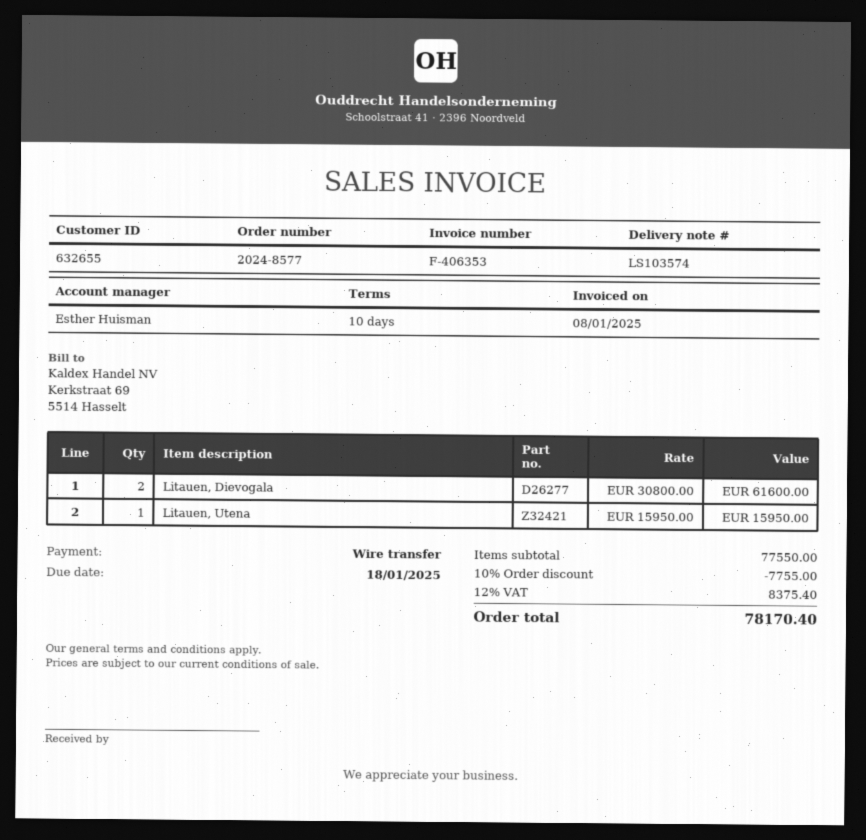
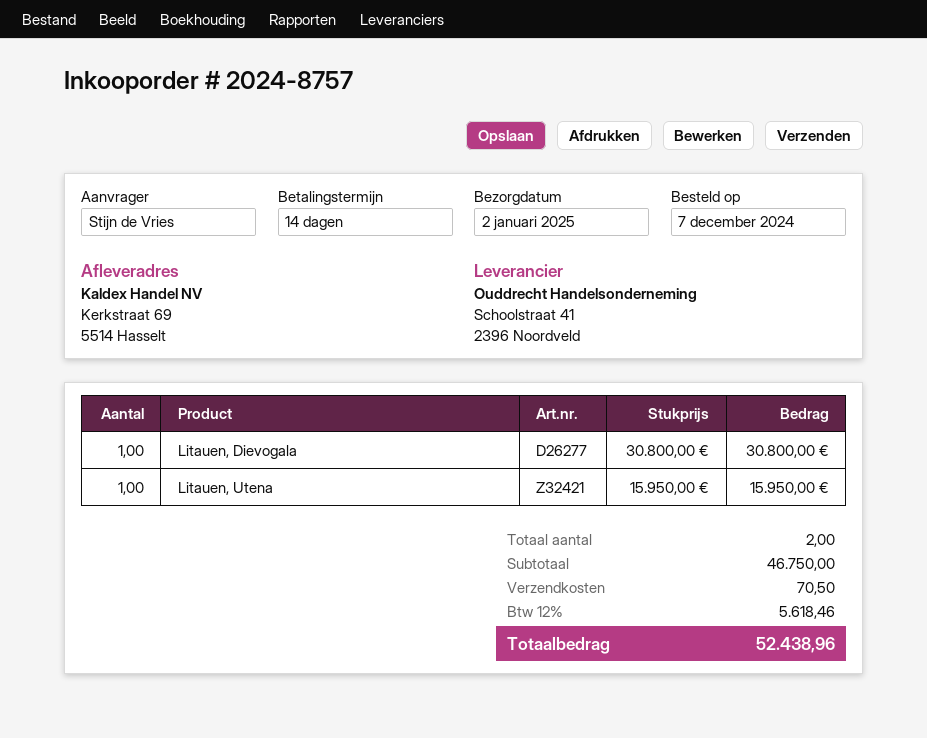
order number: 2024-8577 -> 2024-8757
payment terms: 10 days -> 14 days
Litauen, Dievogala: 2 x 30800.00 = 61600.00 -> 1 x 30800.00 = 30800.00
subtotal: 77550.00 -> 46750.00
discount: 10% = 7755.00 -> none
shipping: none -> 70.50
tax: 12% = 8375.40 -> 12% = 5618.46
total: 78170.40 -> 52438.96

